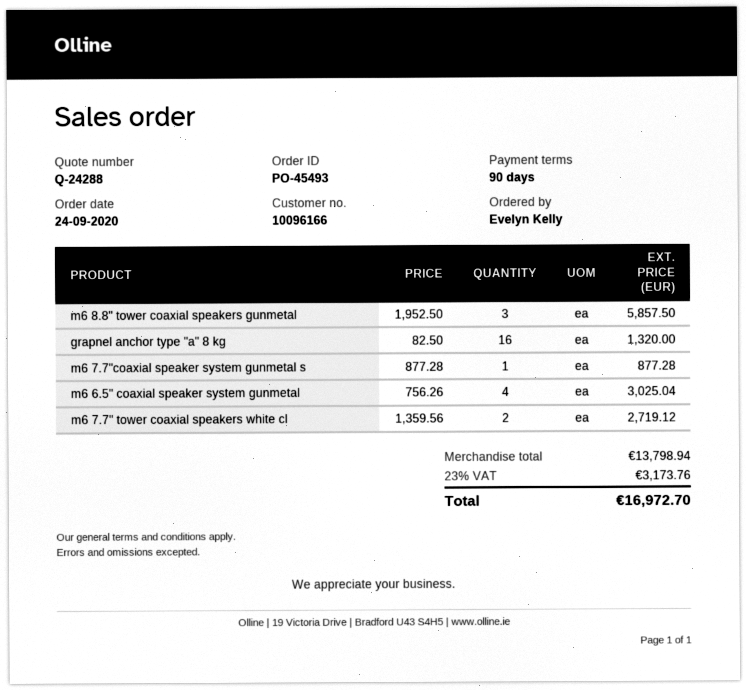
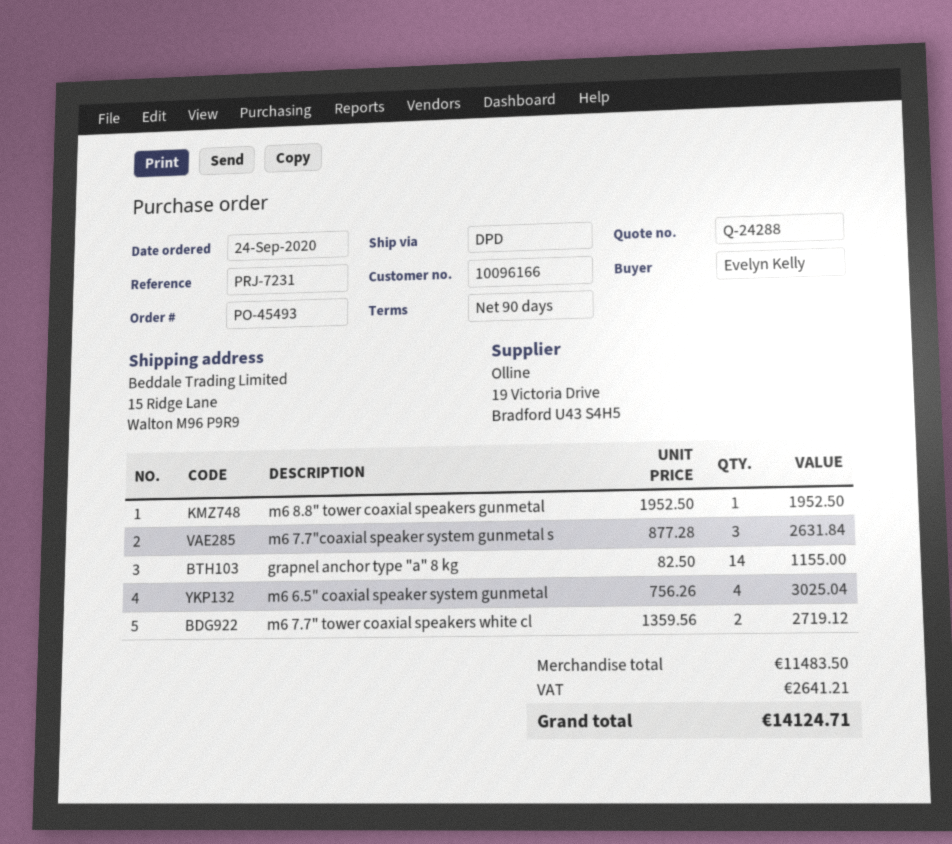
m6 8.8" tower coaxial speakers gunmetal: 3 x 1952.50 = 5857.50 -> 1 x 1952.50 = 1952.50
grapnel anchor type "a" 8 kg: 16 x 82.50 = 1320.00 -> 14 x 82.50 = 1155.00
m6 7.7"coaxial speaker system gunmetal s: 1 x 877.28 = 877.28 -> 3 x 877.28 = 2631.84
subtotal: 13798.94 -> 11483.50
tax: 3173.76 -> 2641.21
total: 16972.70 -> 14124.71

